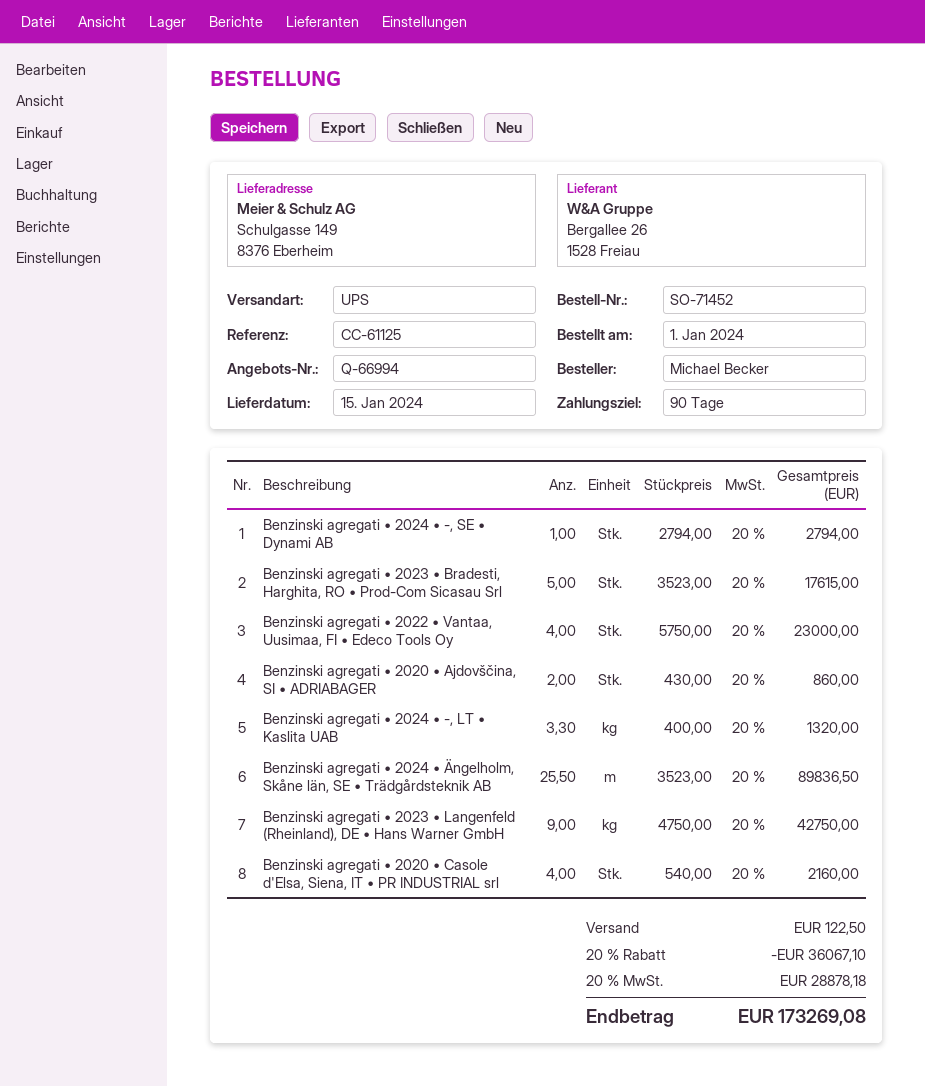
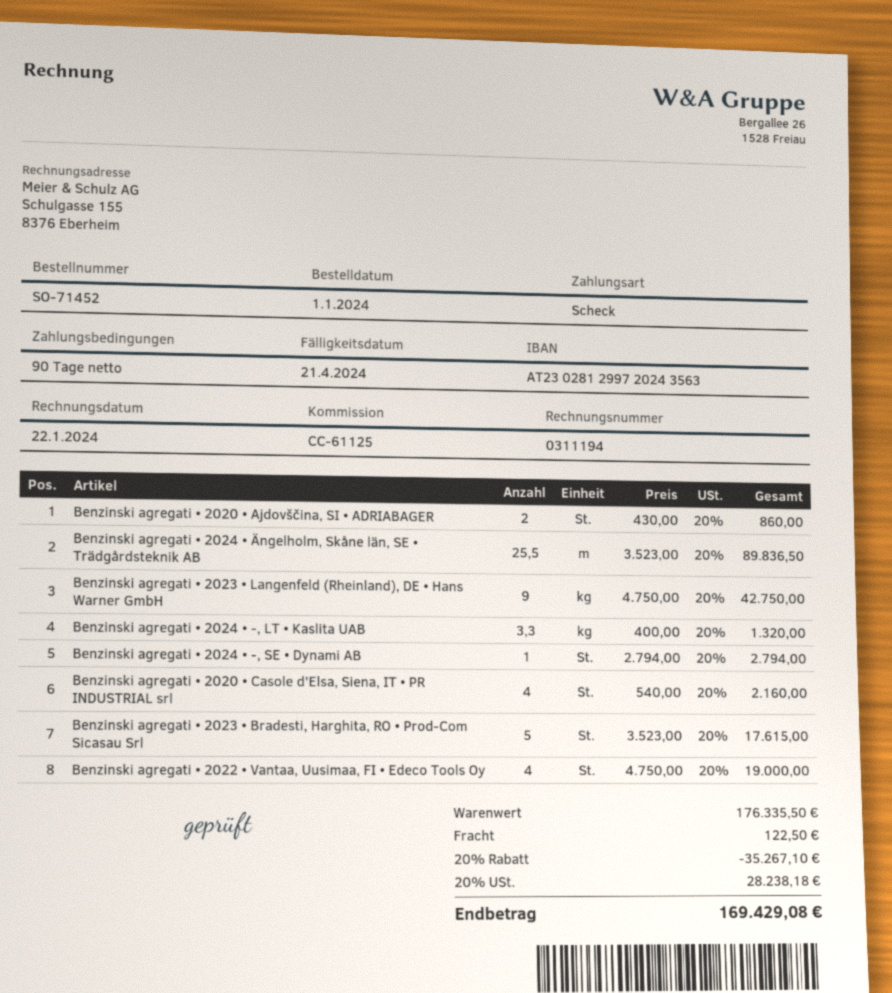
Benzinski agregati • 2022 • Vantaa, Uusimaa, FI • Edeco Tools Oy: 4 x 5750.00 = 23000.00 -> 4 x 4750.00 = 19000.00
discount: 20% = 36067.10 -> 20% = 35267.10
tax: 20% = 28878.18 -> 20% = 28238.18
total: 173269.08 -> 169429.08

